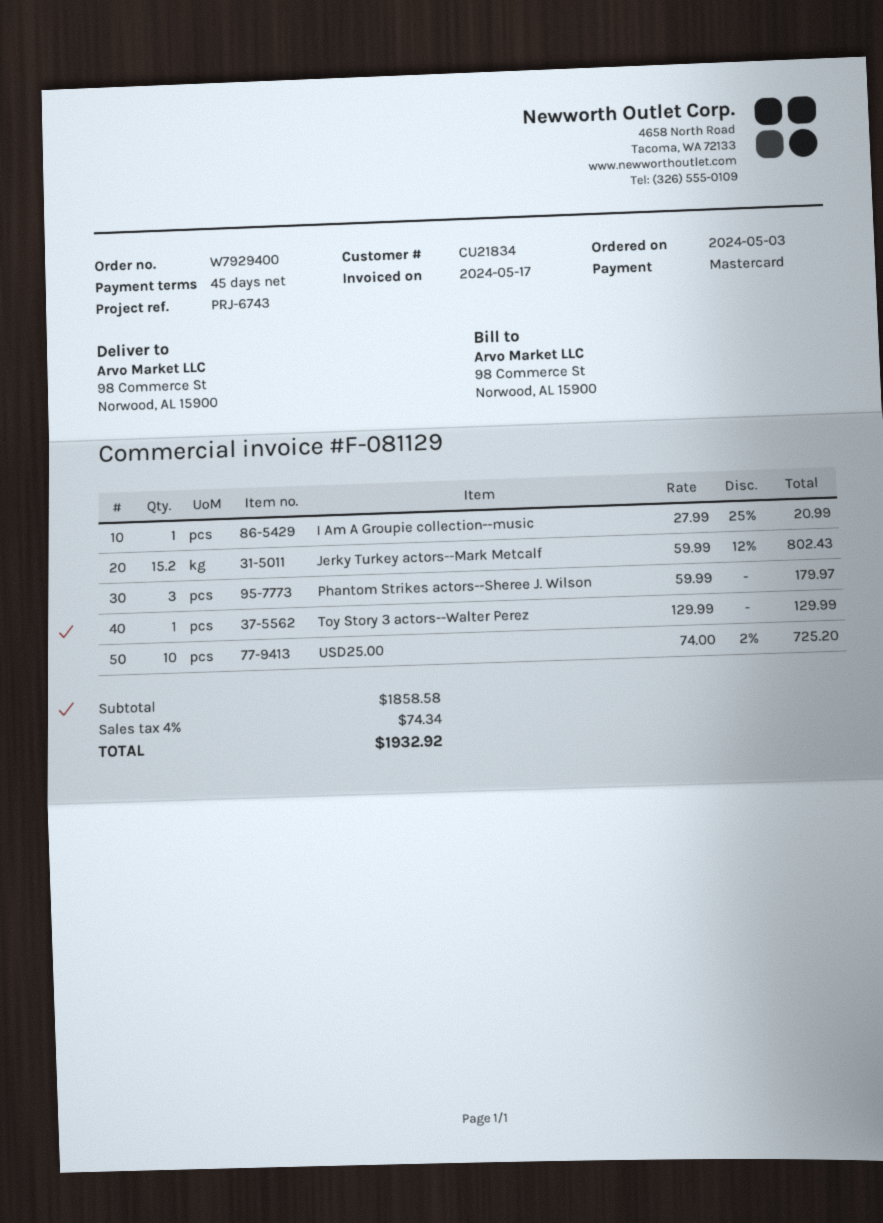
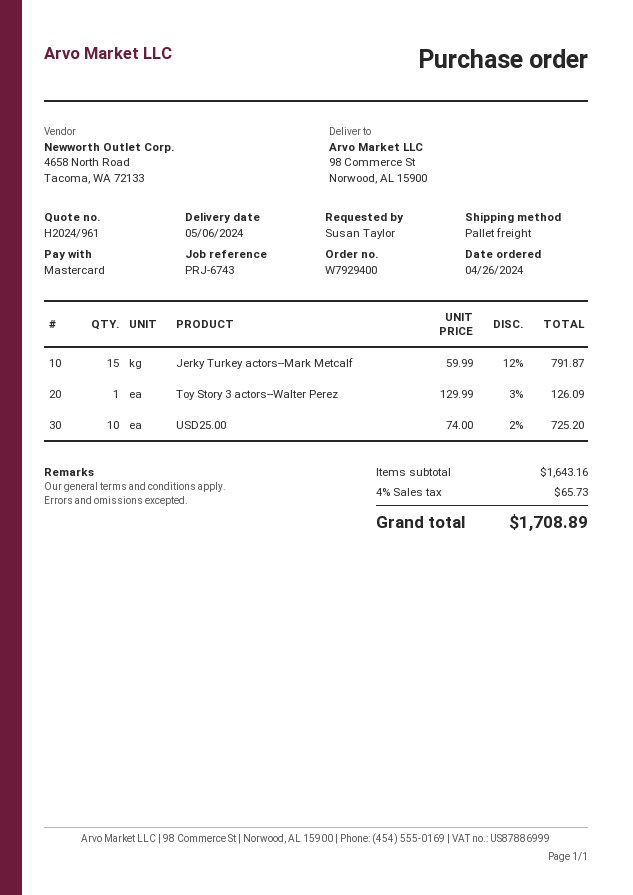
order date: 2024-05-03 -> 2024-04-26
I Am A Groupie collection--music: 1 x 27.99 - 25% = 20.99 -> none
Jerky Turkey actors--Mark Metcalf: 15.2 x 59.99 - 12% = 802.43 -> 15 x 59.99 - 12% = 791.87
Phantom Strikes actors--Sheree J. Wilson: 3 x 59.99 = 179.97 -> none
Toy Story 3 actors--Walter Perez: 1 x 129.99 = 129.99 -> 1 x 129.99 - 3% = 126.09
subtotal: 1858.58 -> 1643.16
tax: 4% = 74.34 -> 4% = 65.73
total: 1932.92 -> 1708.89

